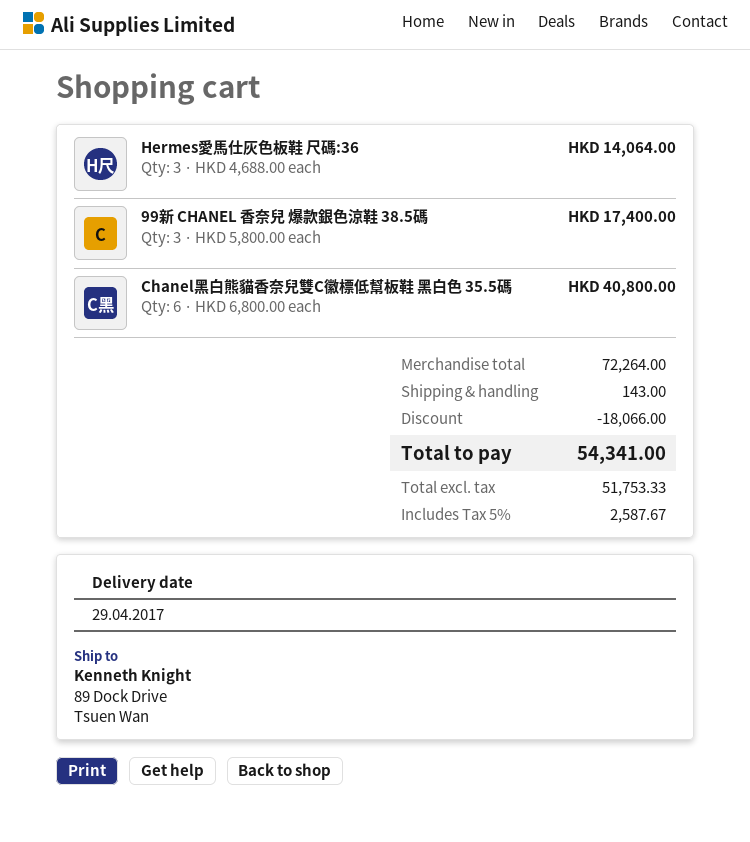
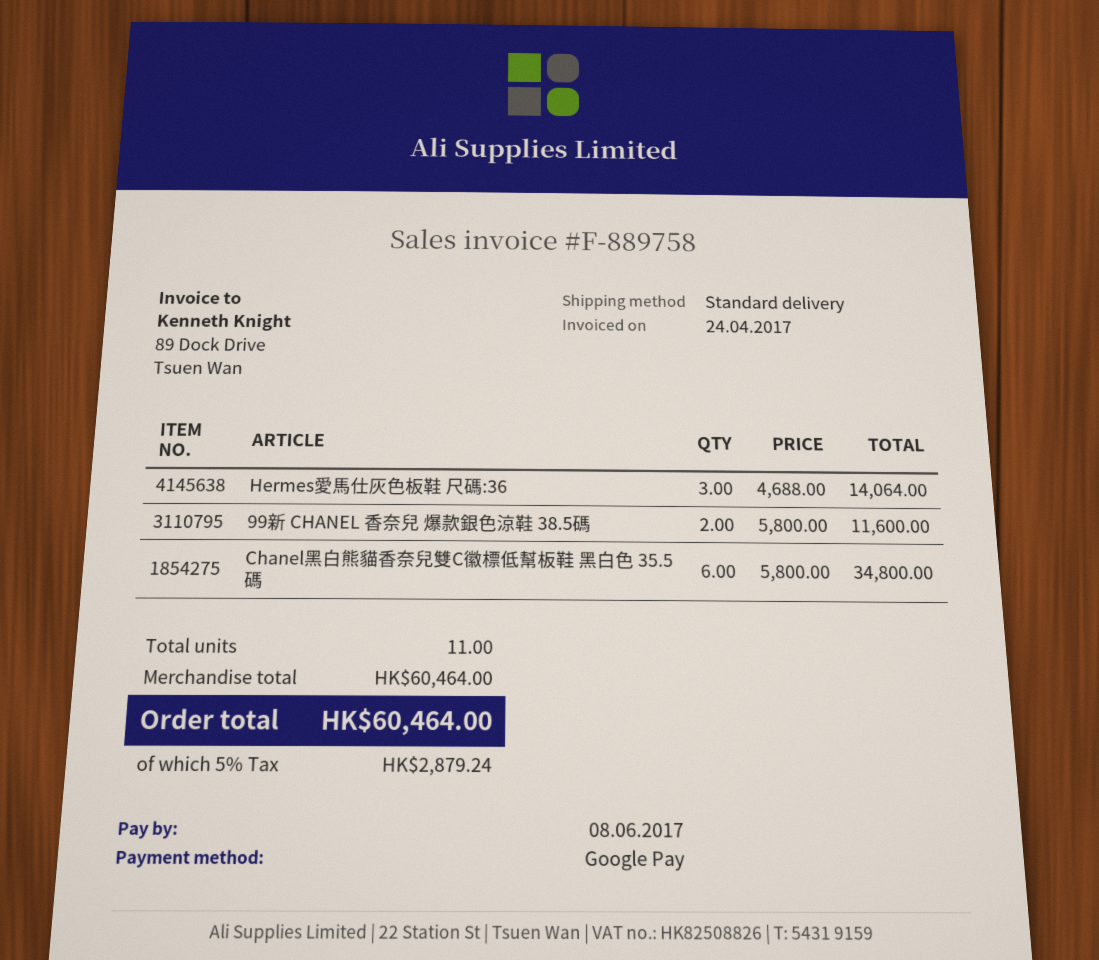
99新 CHANEL 香奈兒 爆款銀色涼鞋 38.5碼: 3 x 5800.00 = 17400.00 -> 2 x 5800.00 = 11600.00
Chanel黑白熊貓香奈兒雙C徽標低幫板鞋 黑白色 35.5碼: 6 x 6800.00 = 40800.00 -> 6 x 5800.00 = 34800.00
subtotal: 72264.00 -> 60464.00
discount: 18066.00 -> none
shipping: 143.00 -> none
tax: 5% = 2587.67 -> 5% = 2879.24
total: 54341.00 -> 60464.00

